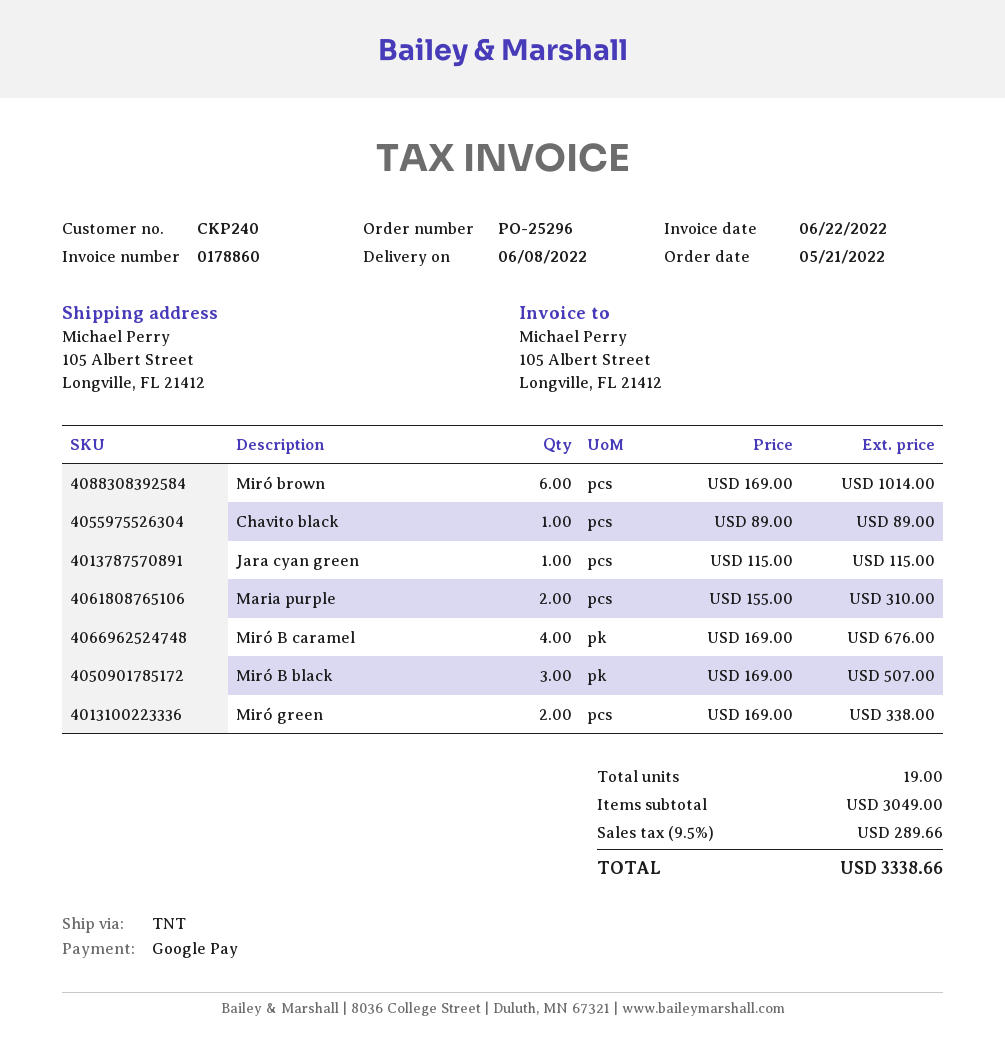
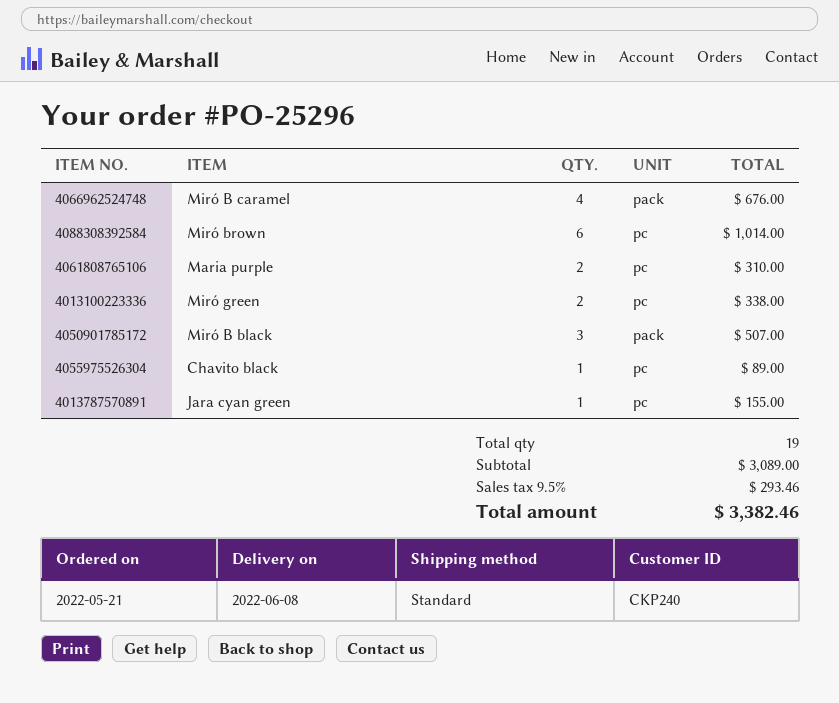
shipping method: TNT -> standard
Jara cyan green: 1 for 115.00 -> 1 for 155.00
subtotal: 3049.00 -> 3089.00
tax: 9.5% = 289.66 -> 9.5% = 293.46
total: 3338.66 -> 3382.46

